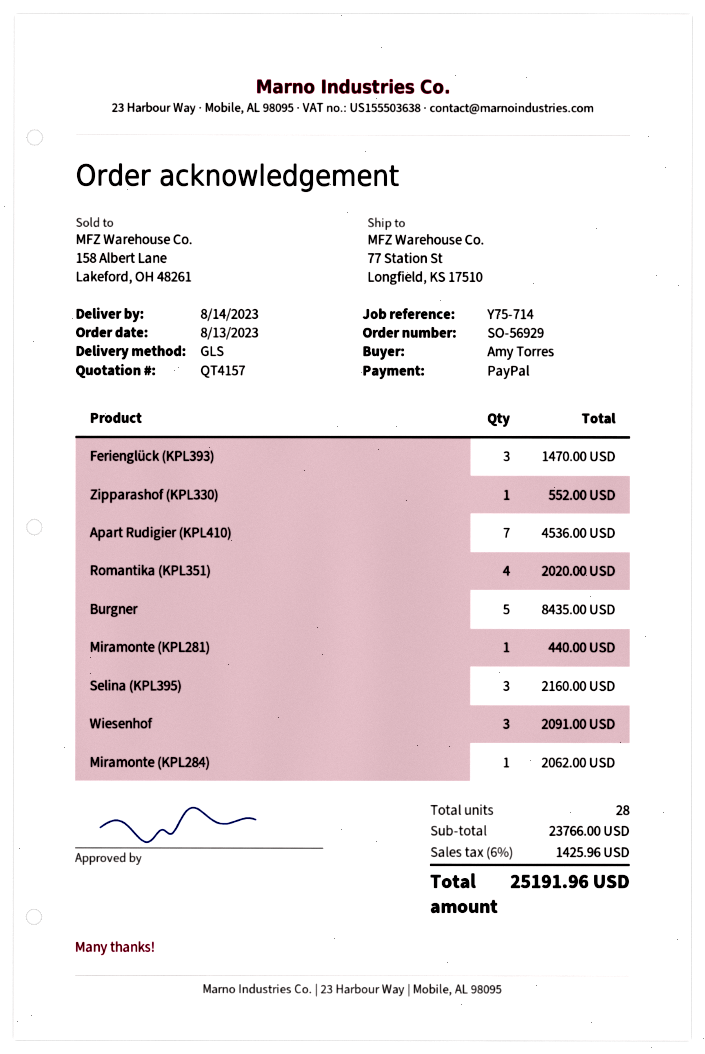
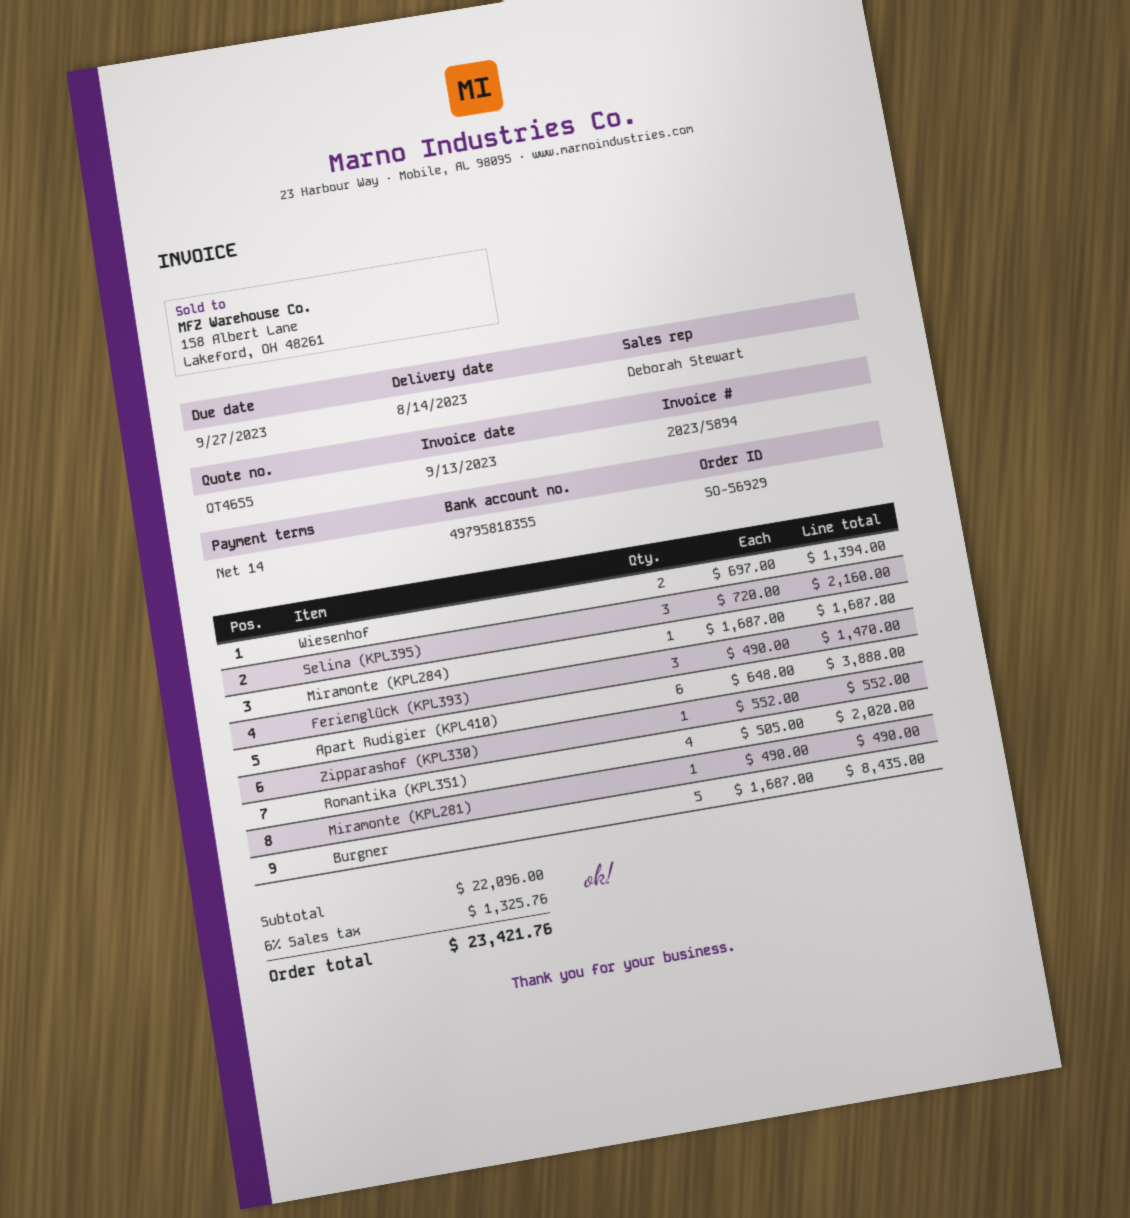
quote number: QT4157 -> QT4655
Apart Rudigier (KPL410): 7 for 4536.00 -> 6 for 3888.00
Miramonte (KPL281): 1 for 440.00 -> 1 for 490.00
Wiesenhof: 3 for 2091.00 -> 2 for 1394.00
Miramonte (KPL284): 1 for 2062.00 -> 1 for 1687.00
subtotal: 23766.00 -> 22096.00
tax: 6% = 1425.96 -> 6% = 1325.76
total: 25191.96 -> 23421.76

